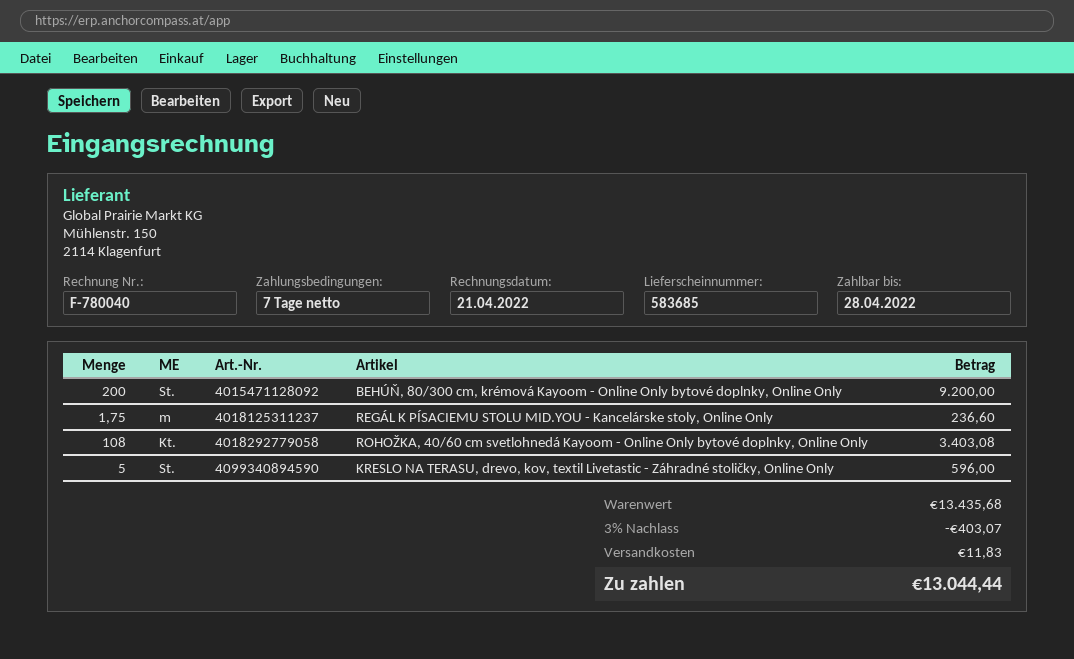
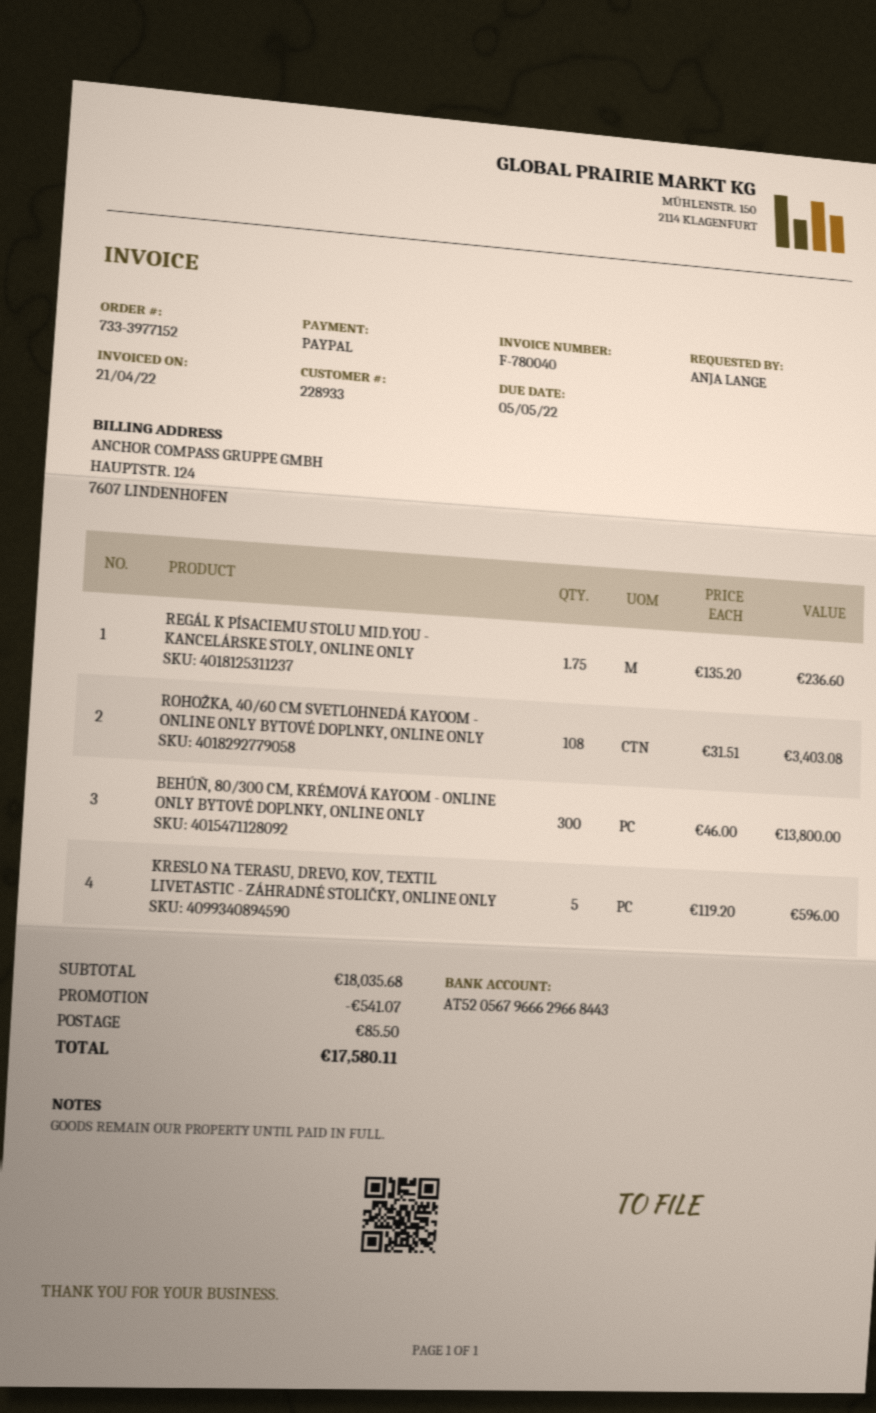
due date: 2022-04-28 -> 2022-05-05
BEHÚŇ, 80/300 cm, krémová Kayoom - Online Only bytové doplnky, Online Only: 200 for 9200.00 -> 300 for 13800.00
subtotal: 13435.68 -> 18035.68
discount: 403.07 -> 541.07
shipping: 11.83 -> 85.50
total: 13044.44 -> 17580.11

